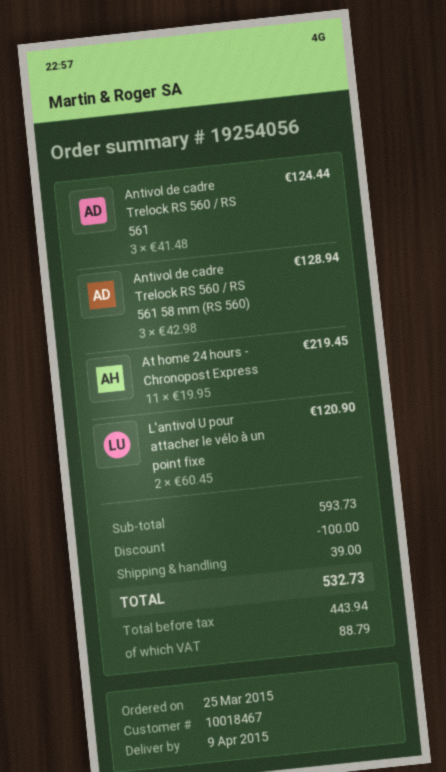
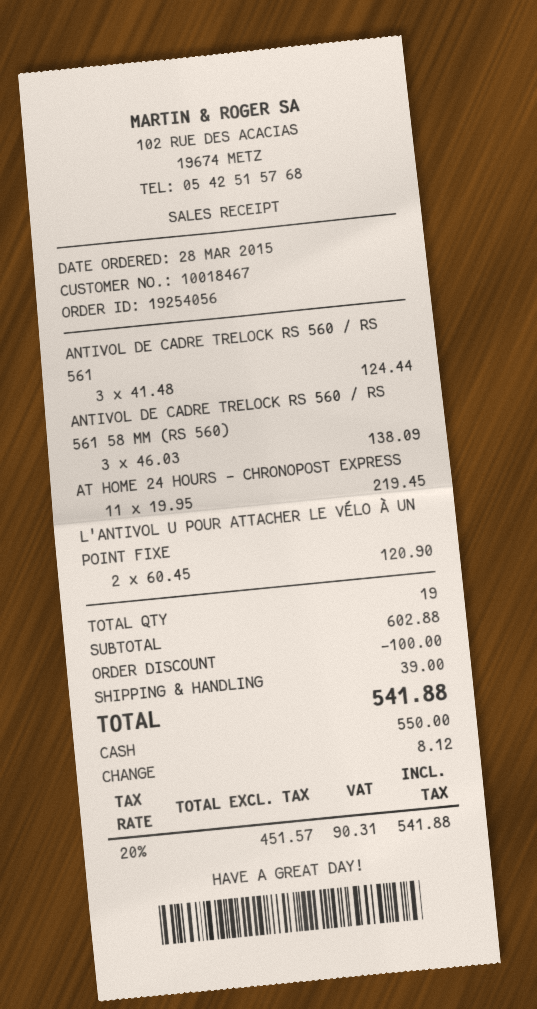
order date: 2015-03-25 -> 2015-03-28
Antivol de cadre Trelock RS 560 / RS 561 58 mm (RS 560): 3 x 42.98 = 128.94 -> 3 x 46.03 = 138.09
subtotal: 593.73 -> 602.88
net: 443.94 -> 451.57
tax: 88.79 -> 90.31
total: 532.73 -> 541.88

